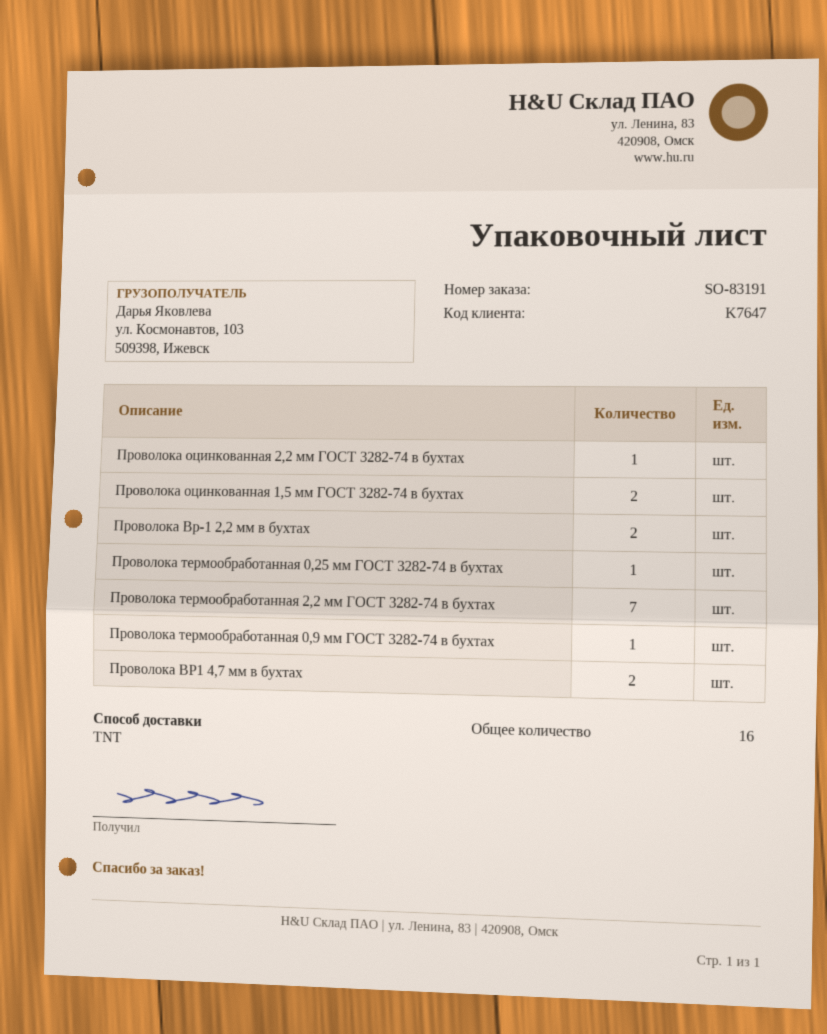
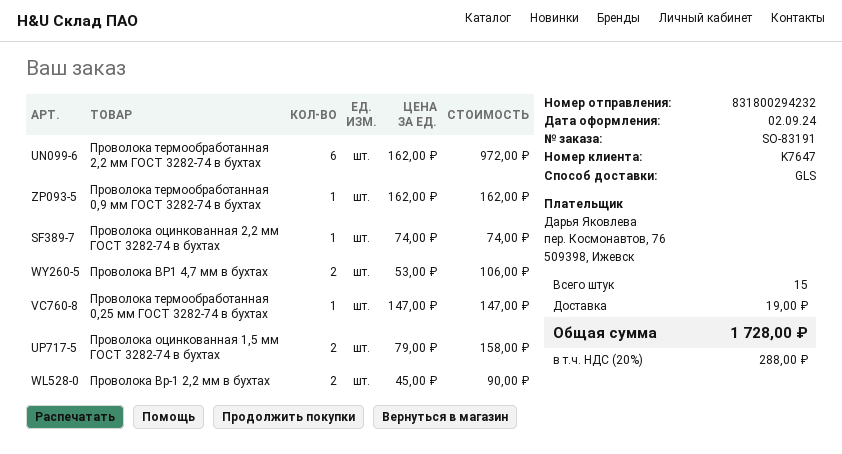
shipping method: TNT -> GLS
Проволока термообработанная 2,2 мм ГОСТ 3282-74 в бухтах: 7 -> 6
total quantity: 16 -> 15

